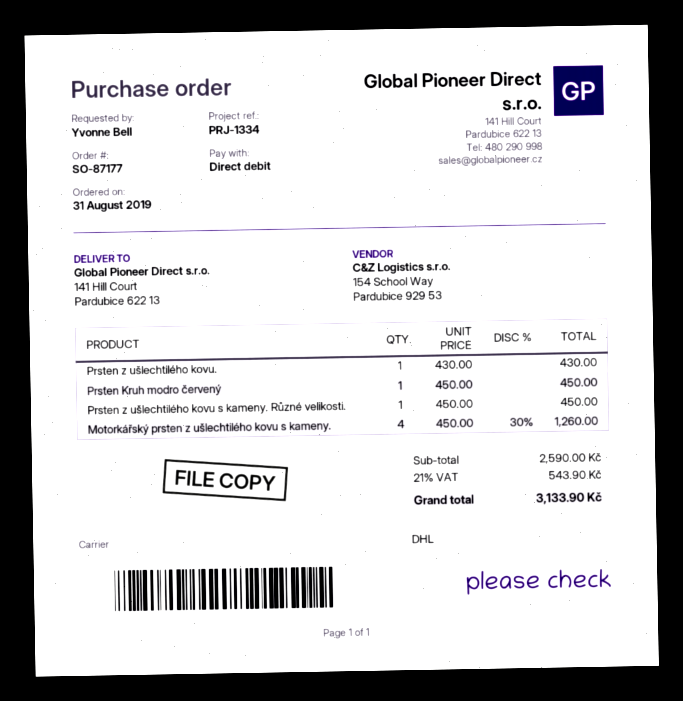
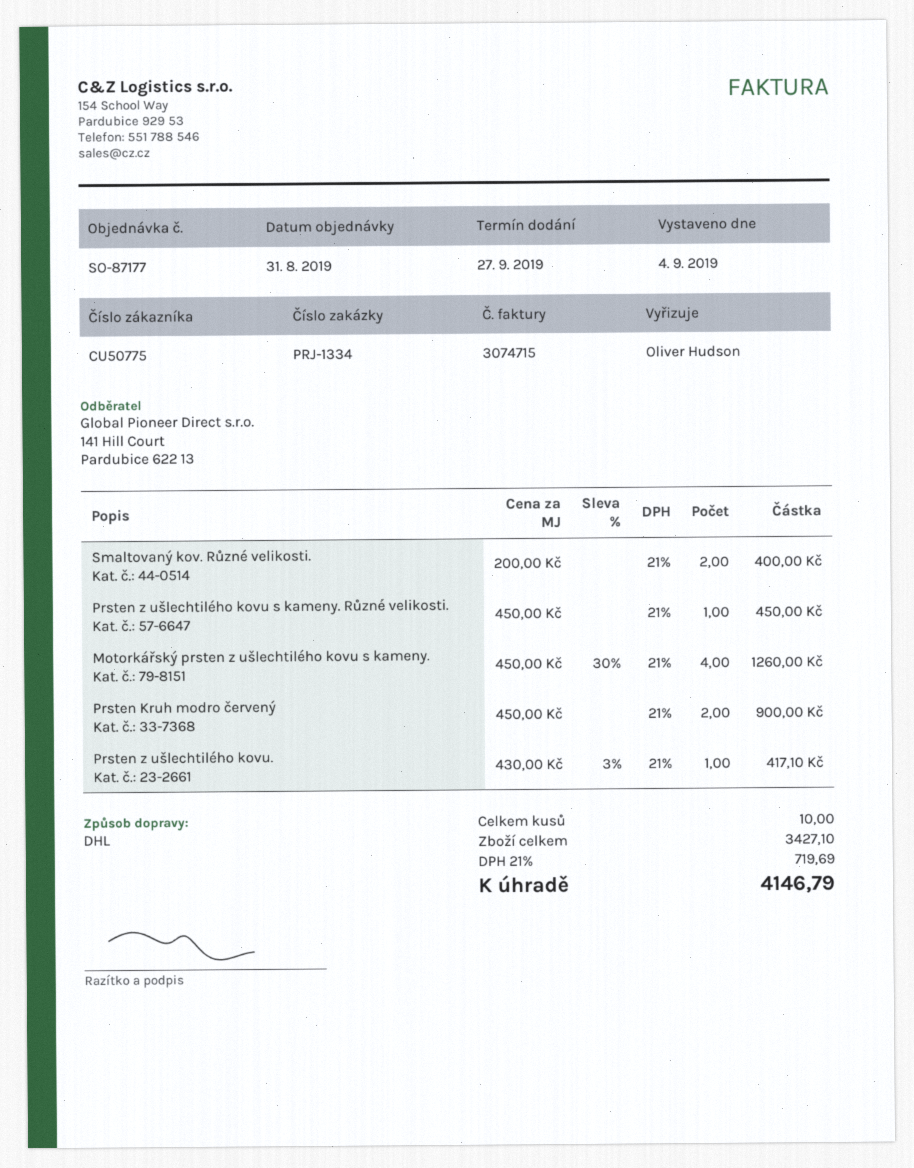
Prsten z ušlechtilého kovu.: 1 x 430.00 = 430.00 -> 1 x 430.00 - 3% = 417.10
Prsten Kruh modro červený: 1 x 450.00 = 450.00 -> 2 x 450.00 = 900.00
Smaltovaný kov. Různé velikosti.: none -> 2 x 200.00 = 400.00
subtotal: 2590.00 -> 3427.10
tax: 21% = 543.90 -> 21% = 719.69
total: 3133.90 -> 4146.79

